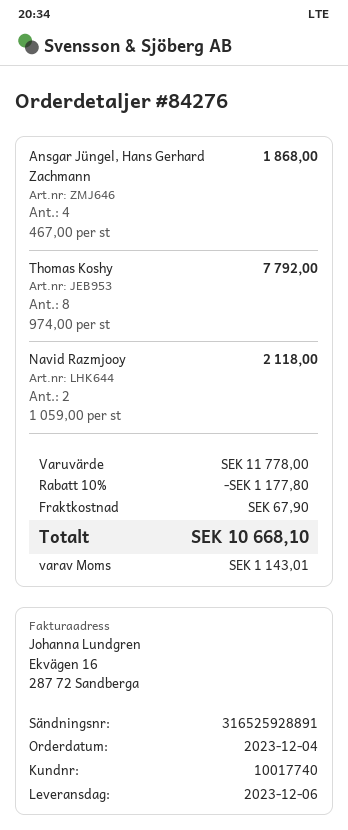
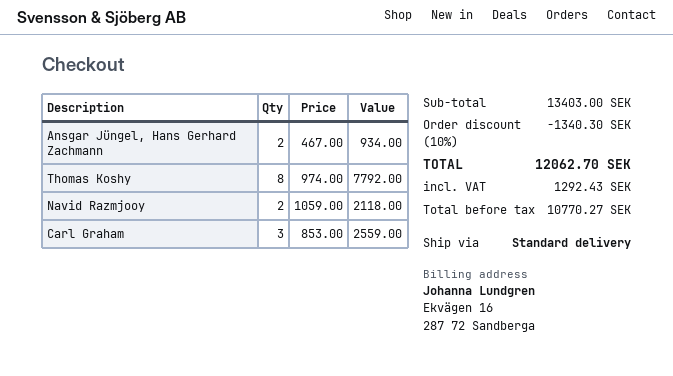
Ansgar Jüngel, Hans Gerhard Zachmann: 4 x 467.00 = 1868.00 -> 2 x 467.00 = 934.00
Carl Graham: none -> 3 x 853.00 = 2559.00
subtotal: 11778.00 -> 13403.00
discount: 10% = 1177.80 -> 10% = 1340.30
shipping: 67.90 -> none
tax: 1143.01 -> 1292.43
total: 10668.10 -> 12062.70

